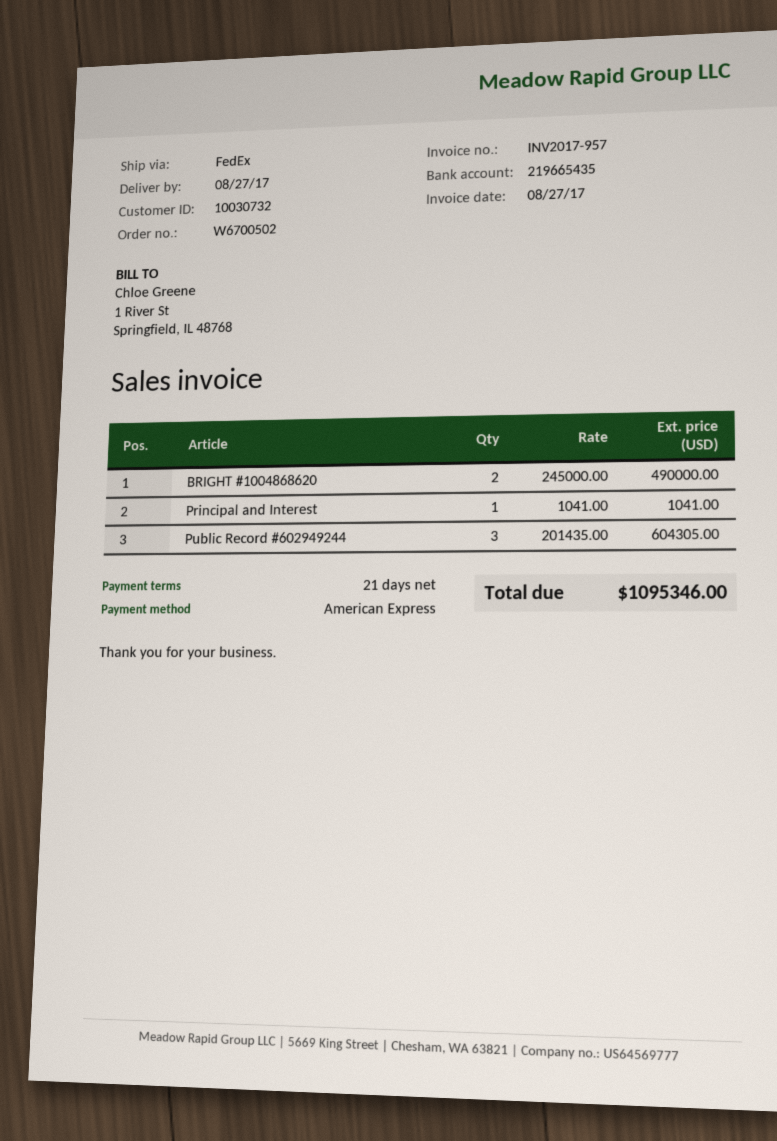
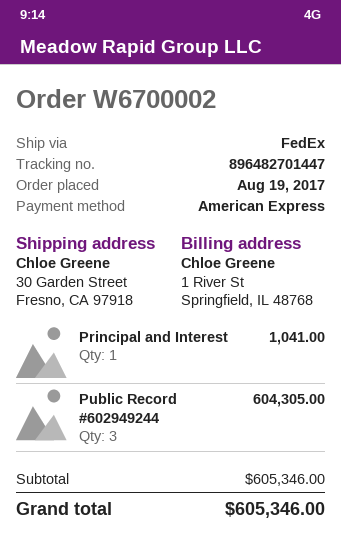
order number: W6700502 -> W6700002
BRIGHT #1004868620: 2 for 490000.00 -> none
total: 1095346.00 -> 605346.00

